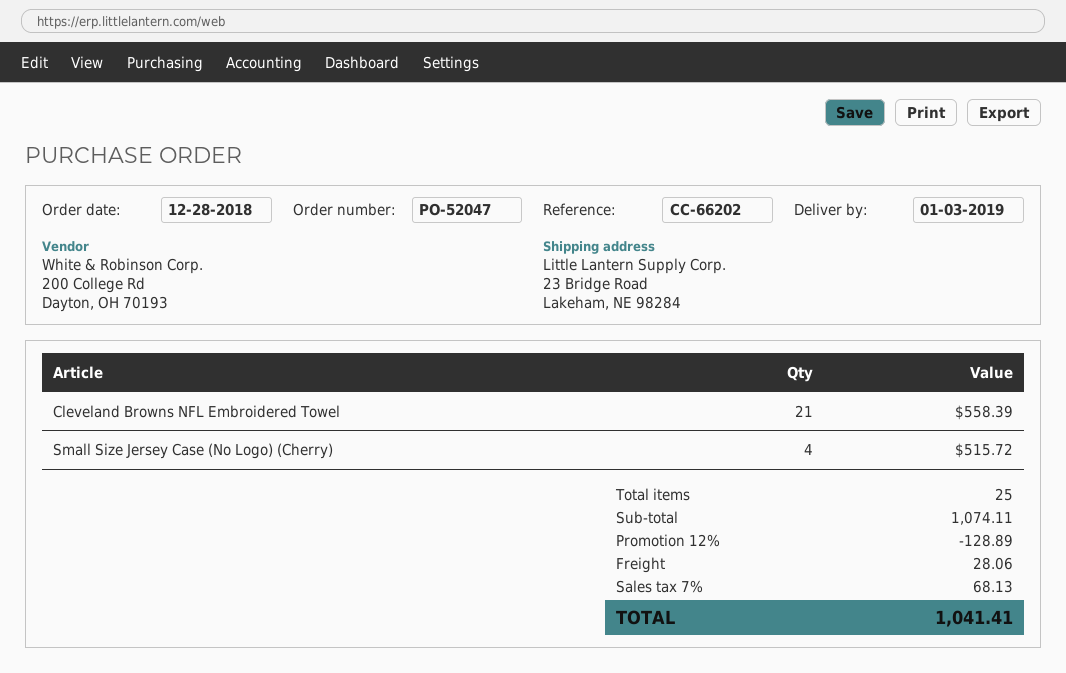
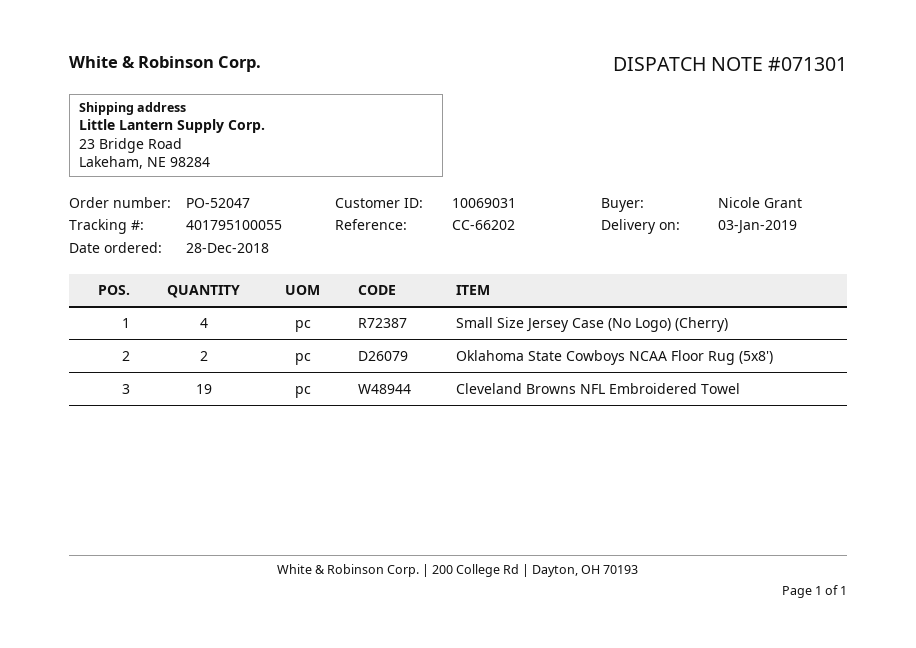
Cleveland Browns NFL Embroidered Towel: 21 -> 19
Oklahoma State Cowboys NCAA Floor Rug (5x8'): none -> 2

